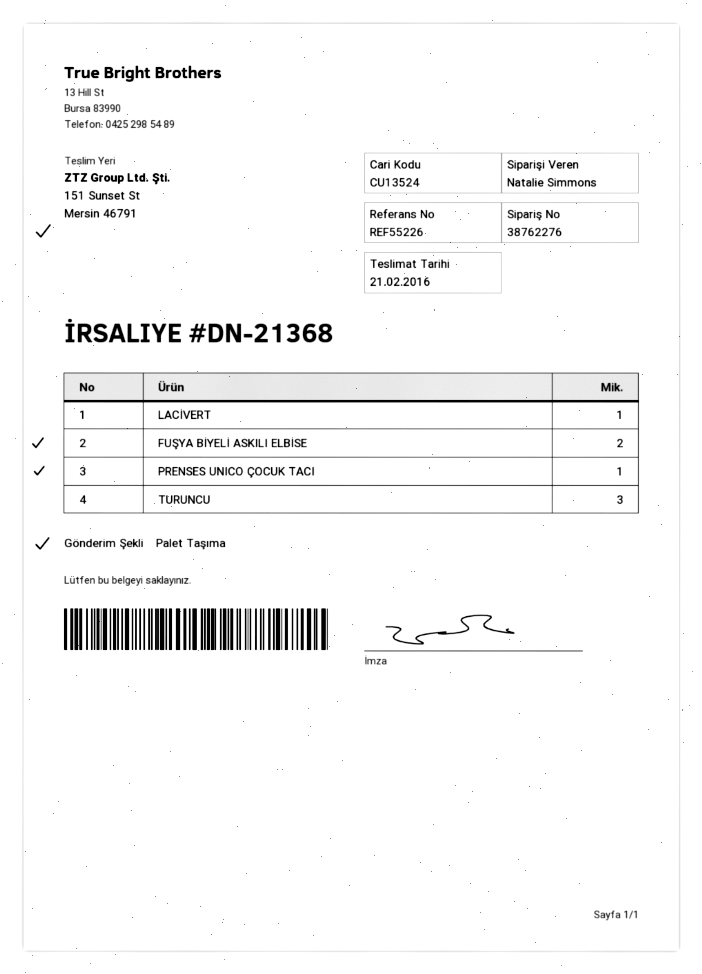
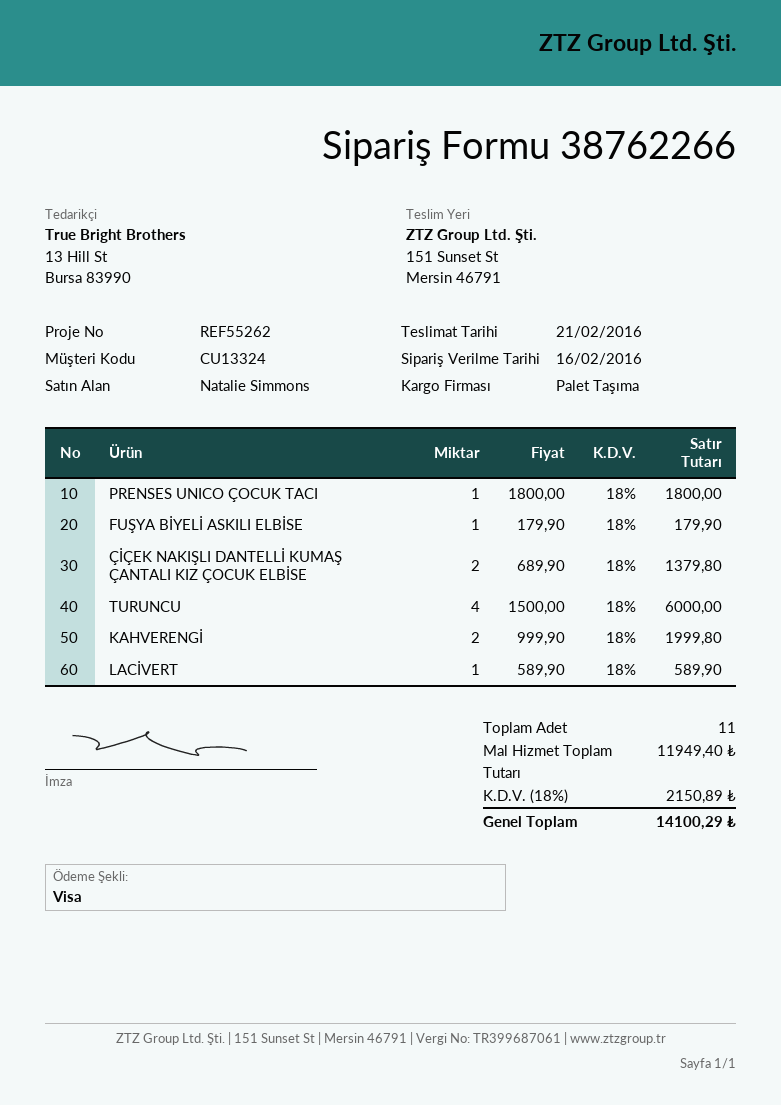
order number: 38762276 -> 38762266
customer number: CU13524 -> CU13324
reference: REF55226 -> REF55262
FUŞYA BİYELİ ASKILI ELBİSE: 2 -> 1
TURUNCU: 3 -> 4
ÇİÇEK NAKIŞLI DANTELLİ KUMAŞ ÇANTALI KIZ ÇOCUK ELBİSE: none -> 2
KAHVERENGİ: none -> 2

